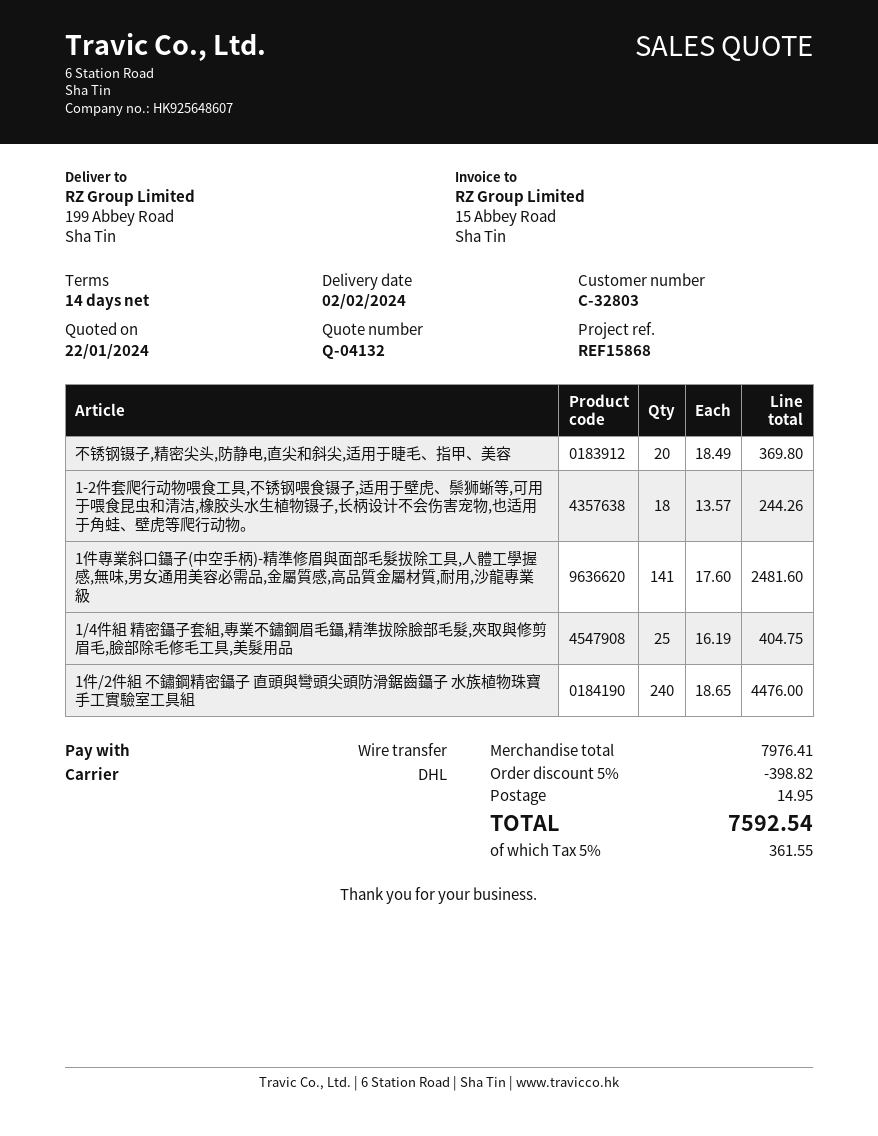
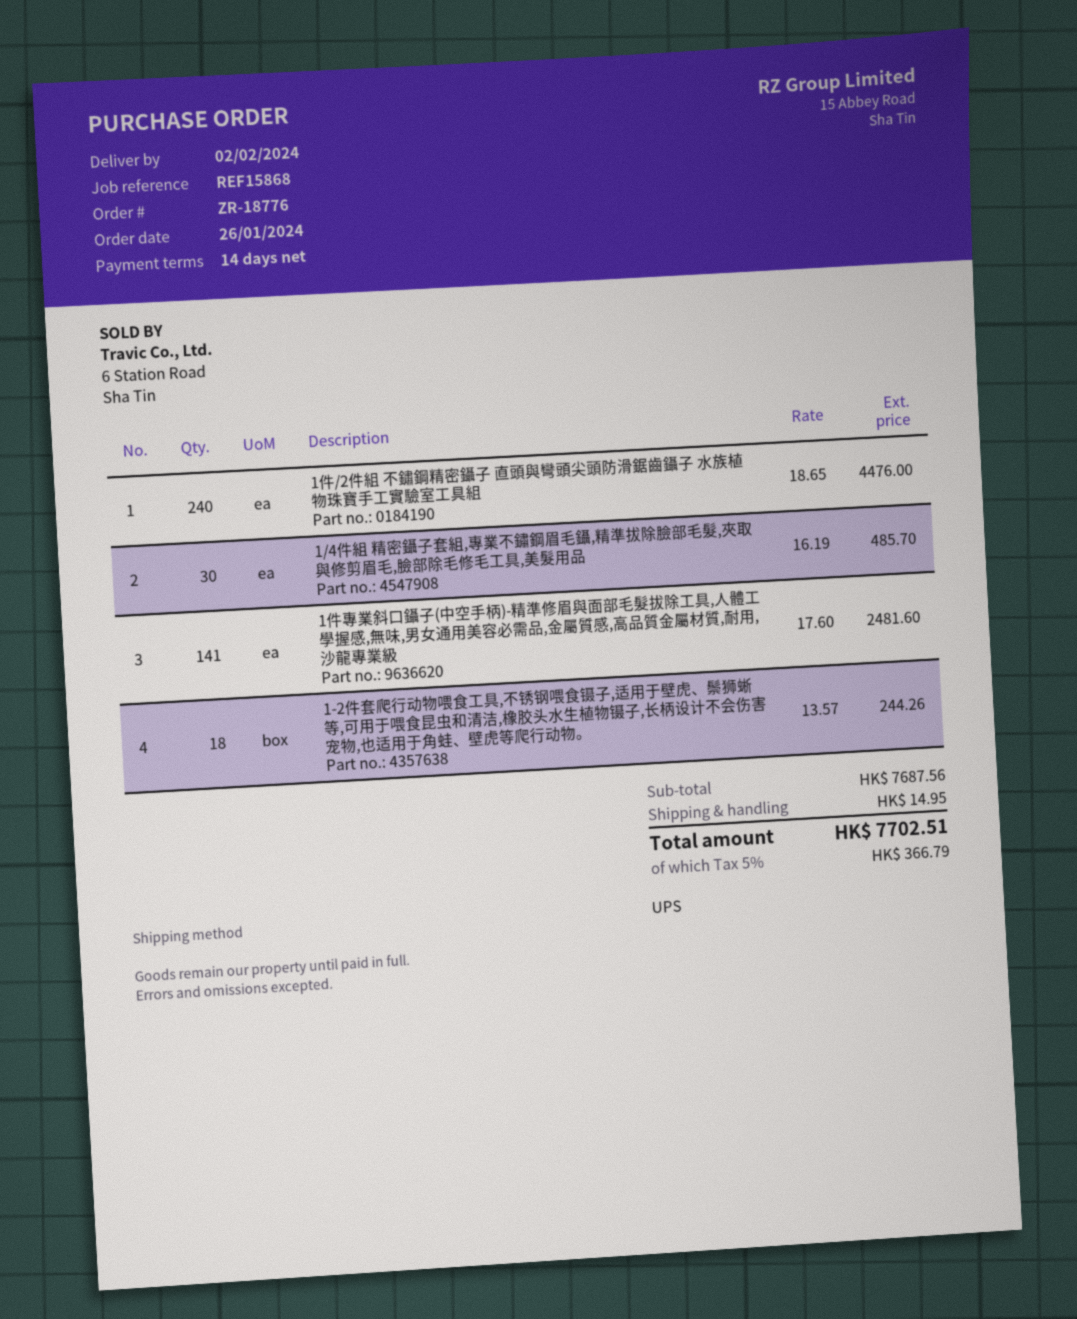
shipping method: DHL -> UPS
不锈钢镊子,精密尖头,防静电,直尖和斜尖,适用于睫毛、指甲、美容: 20 x 18.49 = 369.80 -> none
1/4件組 精密鑷子套組,專業不鏽鋼眉毛鑷,精準拔除臉部毛髮,夾取與修剪眉毛,臉部除毛修毛工具,美髮用品: 25 x 16.19 = 404.75 -> 30 x 16.19 = 485.70
subtotal: 7976.41 -> 7687.56
discount: 5% = 398.82 -> none
tax: 5% = 361.55 -> 5% = 366.79
total: 7592.54 -> 7702.51

